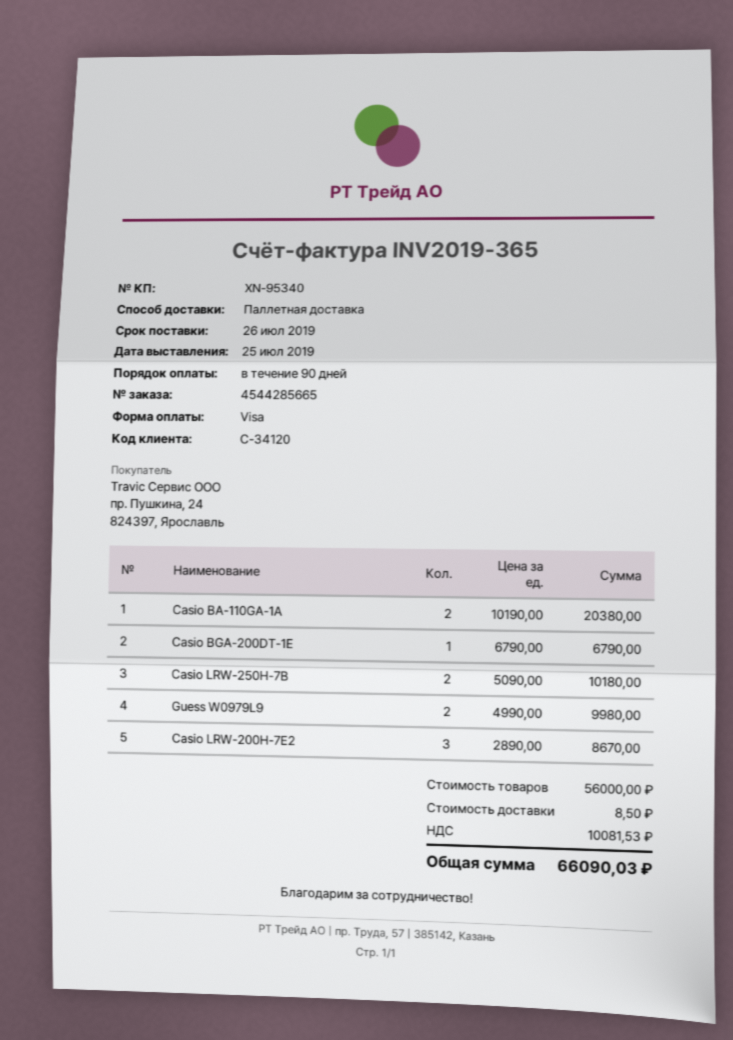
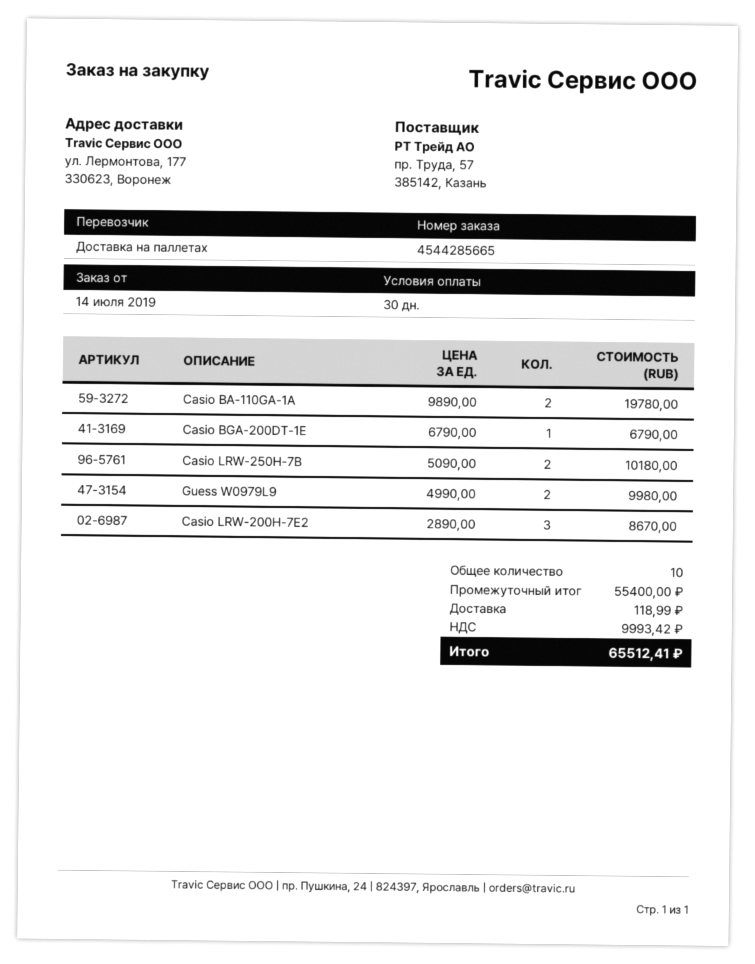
payment terms: 90 days -> 30 days
Casio BA-110GA-1A: 2 x 10190.00 = 20380.00 -> 2 x 9890.00 = 19780.00
subtotal: 56000.00 -> 55400.00
shipping: 8.50 -> 118.99
tax: 10081.53 -> 9993.42
total: 66090.03 -> 65512.41

